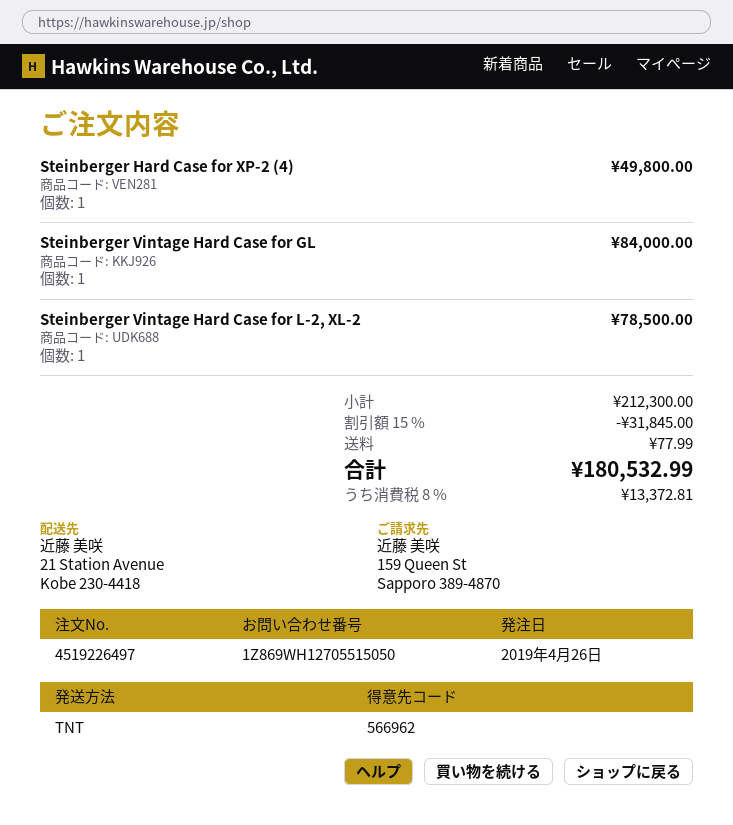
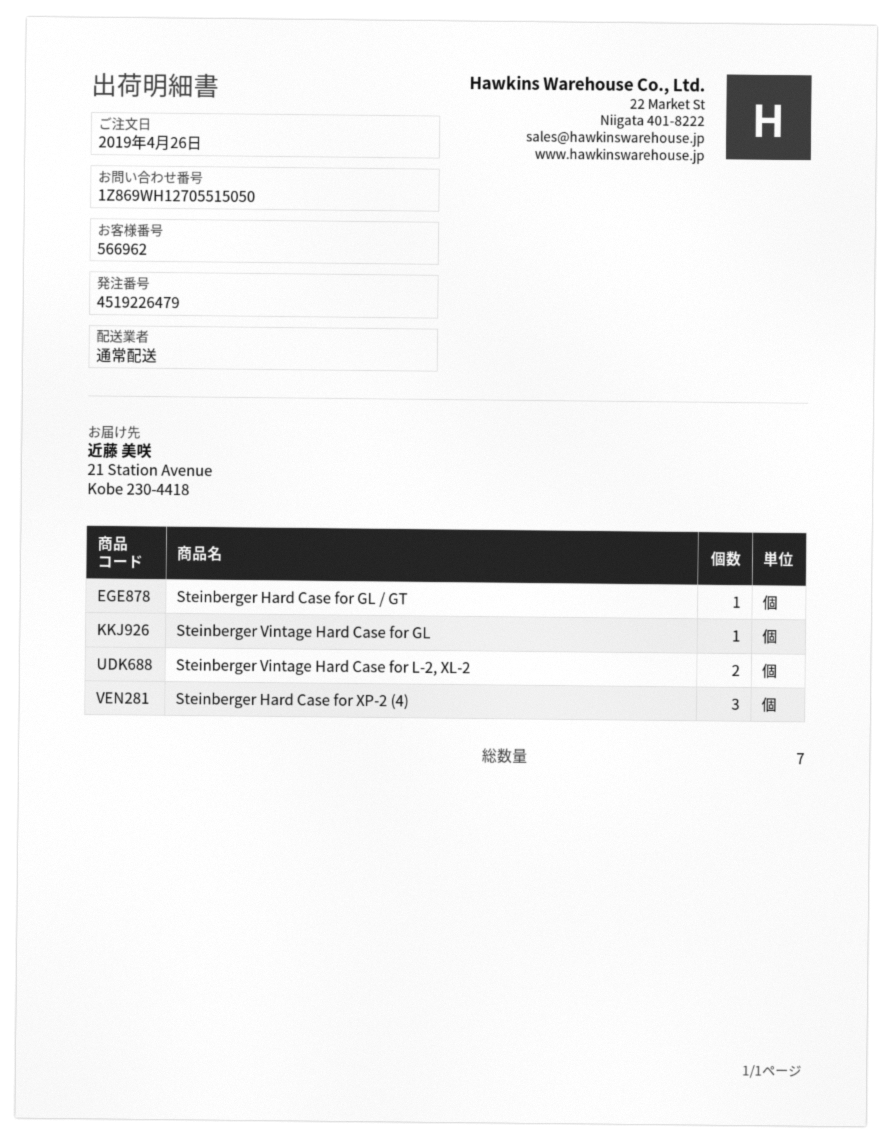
order number: 4519226497 -> 4519226479
shipping method: TNT -> standard
Steinberger Hard Case for XP-2 (4): 1 -> 3
Steinberger Vintage Hard Case for L-2, XL-2: 1 -> 2
Steinberger Hard Case for GL / GT: none -> 1

